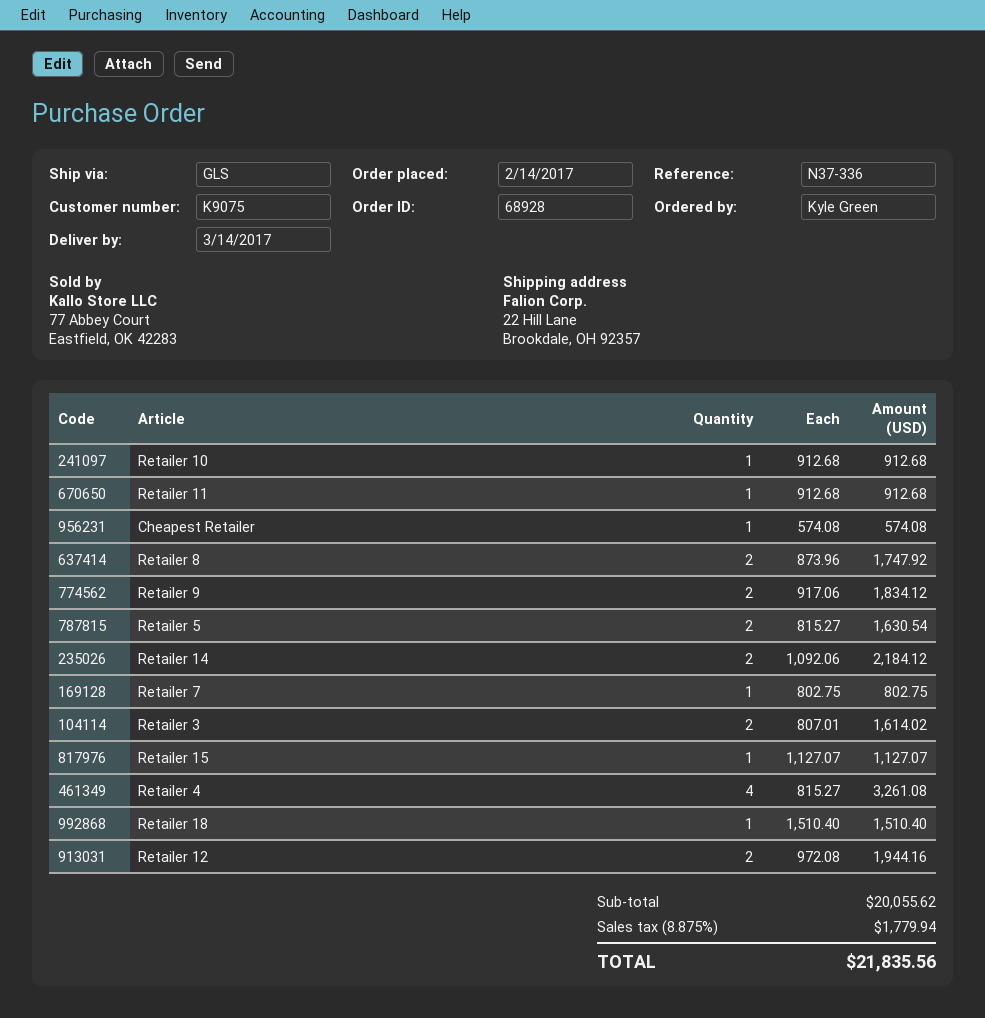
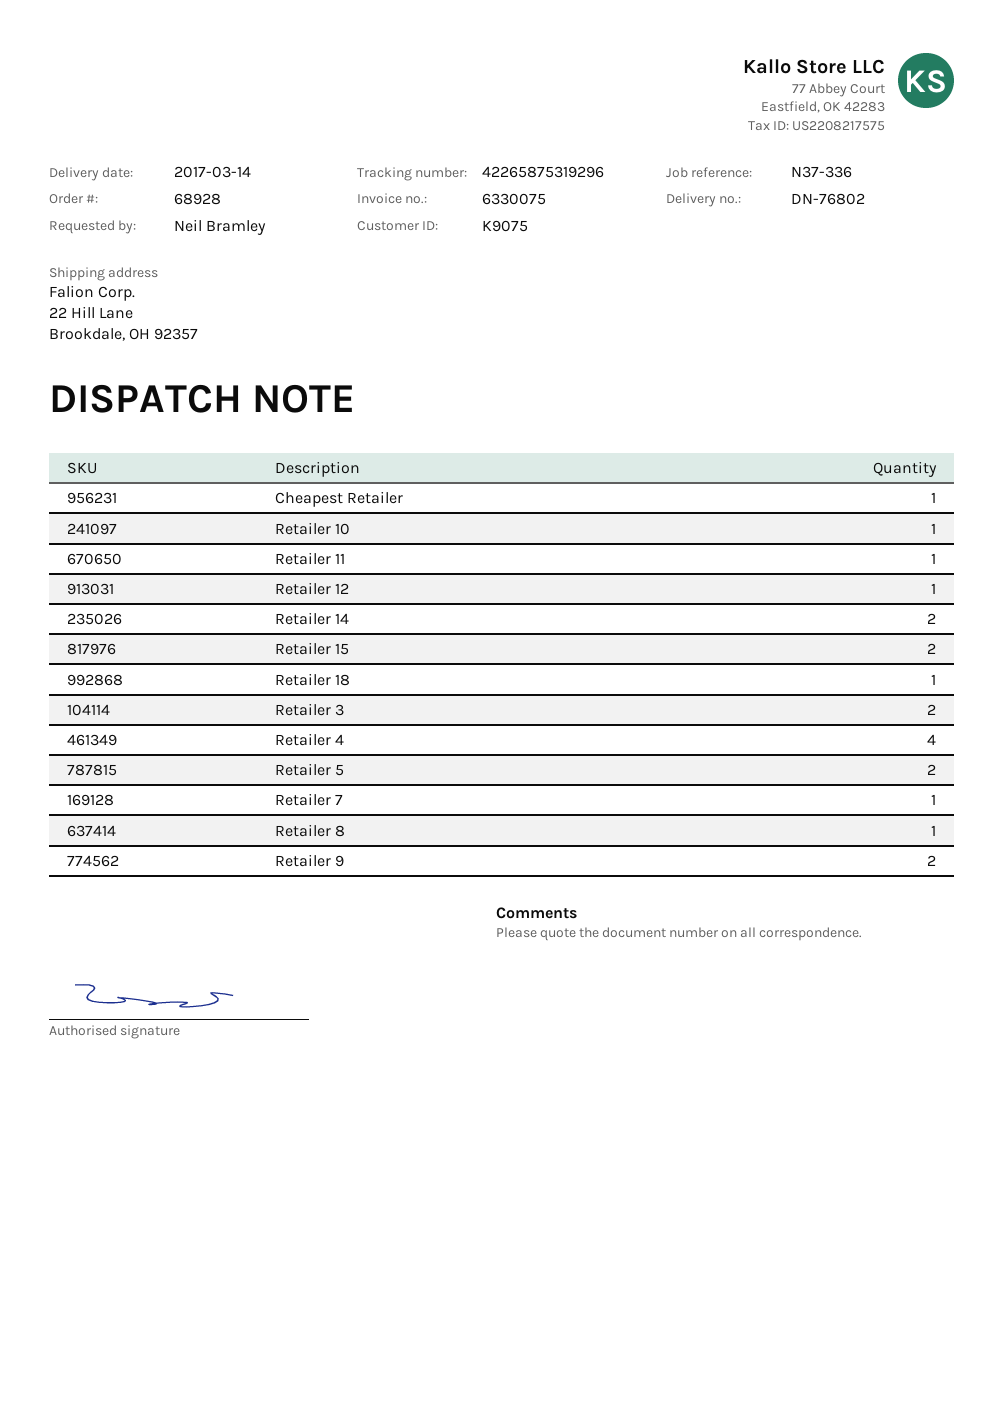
ordered by: Kyle Green -> Neil Bramley
Retailer 8: 2 -> 1
Retailer 15: 1 -> 2
Retailer 12: 2 -> 1

